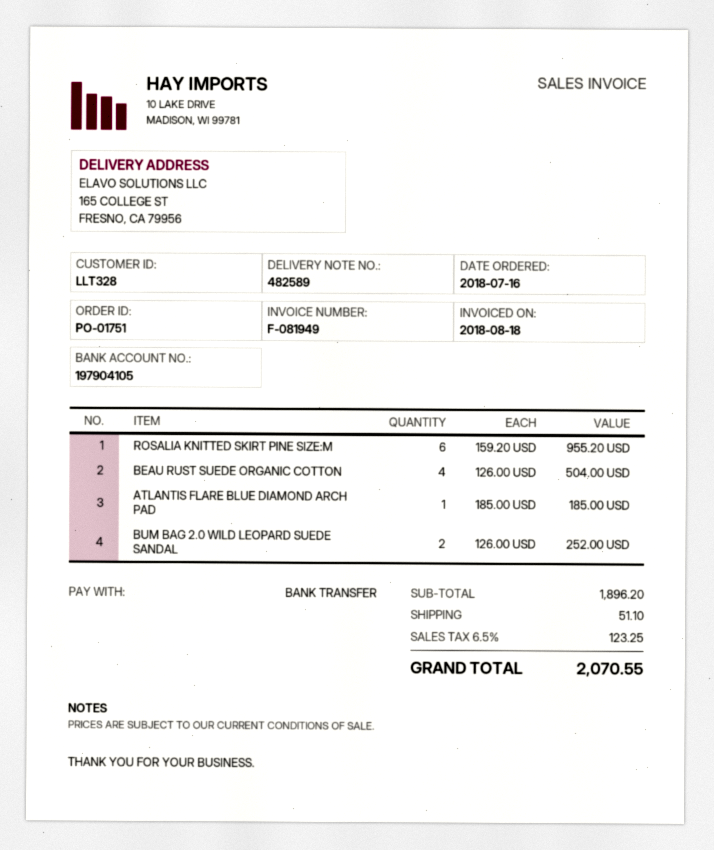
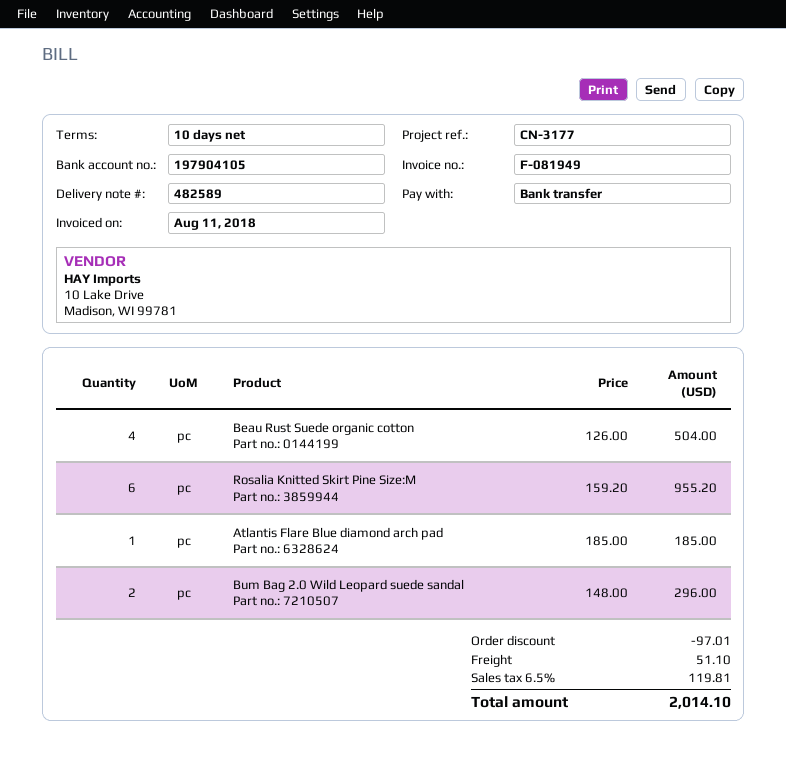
invoice date: 2018-08-18 -> 2018-08-11
BUM BAG 2.0 WILD LEOPARD SUEDE SANDAL: 2 x 126.00 = 252.00 -> 2 x 148.00 = 296.00
discount: none -> 97.01
tax: 6.5% = 123.25 -> 6.5% = 119.81
total: 2070.55 -> 2014.10

